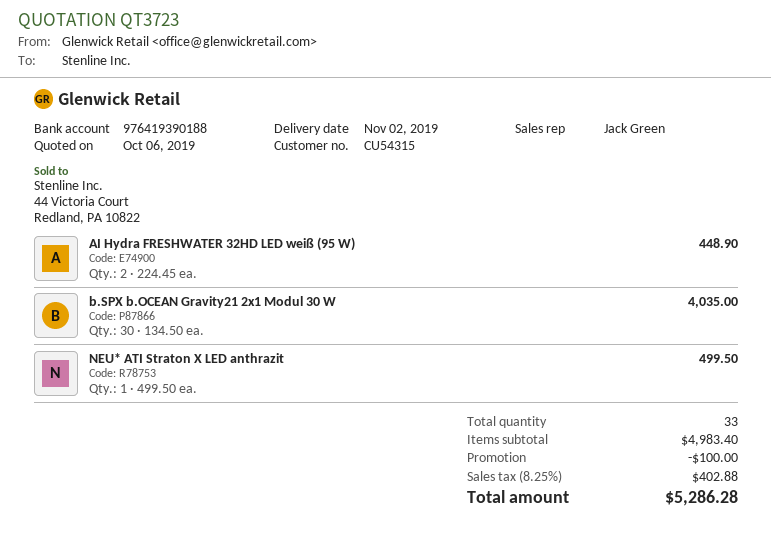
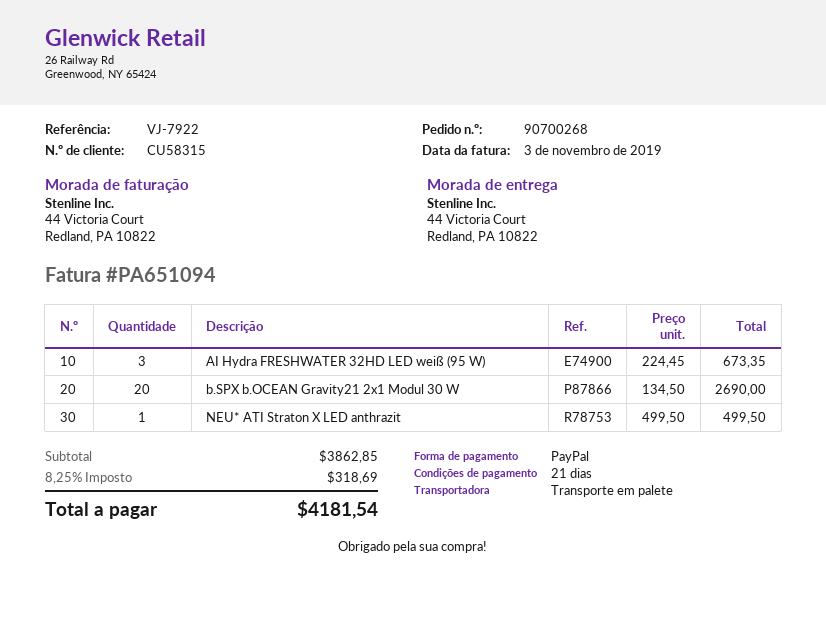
customer number: CU54315 -> CU58315
AI Hydra FRESHWATER 32HD LED weiß (95 W): 2 x 224.45 = 448.90 -> 3 x 224.45 = 673.35
b.SPX b.OCEAN Gravity21 2x1 Modul 30 W: 30 x 134.50 = 4035.00 -> 20 x 134.50 = 2690.00
subtotal: 4983.40 -> 3862.85
discount: 100.00 -> none
tax: 8.25% = 402.88 -> 8.25% = 318.69
total: 5286.28 -> 4181.54

